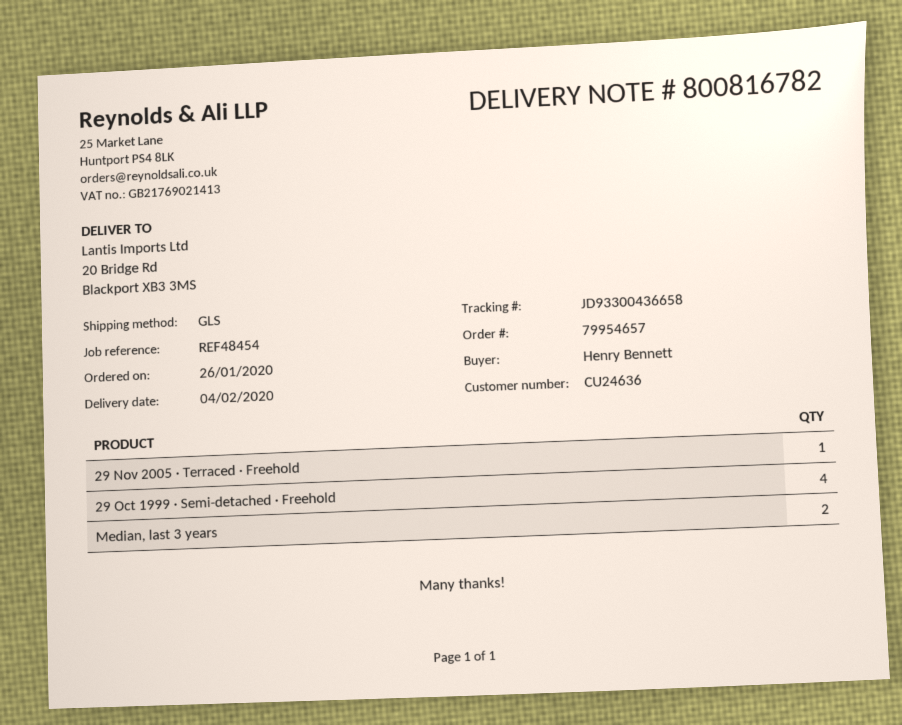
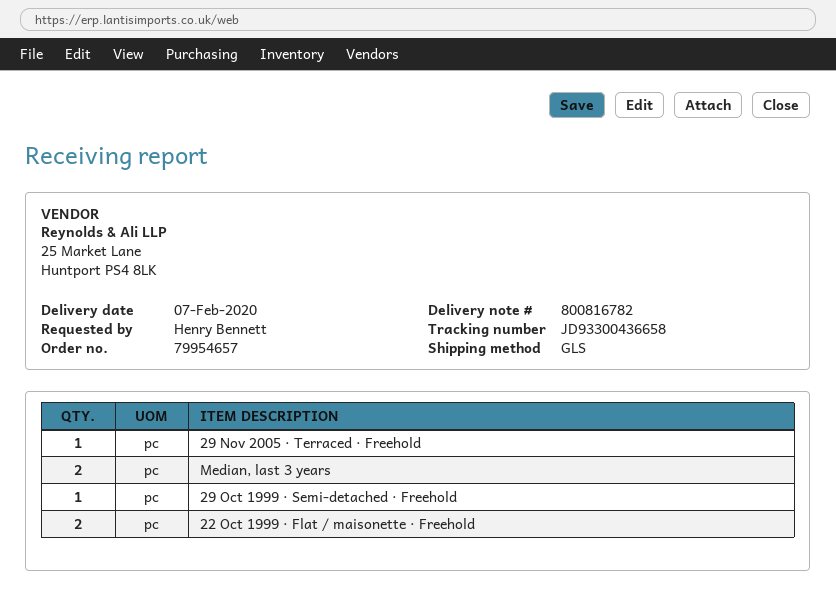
delivery date: 2020-02-04 -> 2020-02-07
29 Oct 1999 · Semi-detached · Freehold: 4 -> 1
22 Oct 1999 · Flat / maisonette · Freehold: none -> 2

